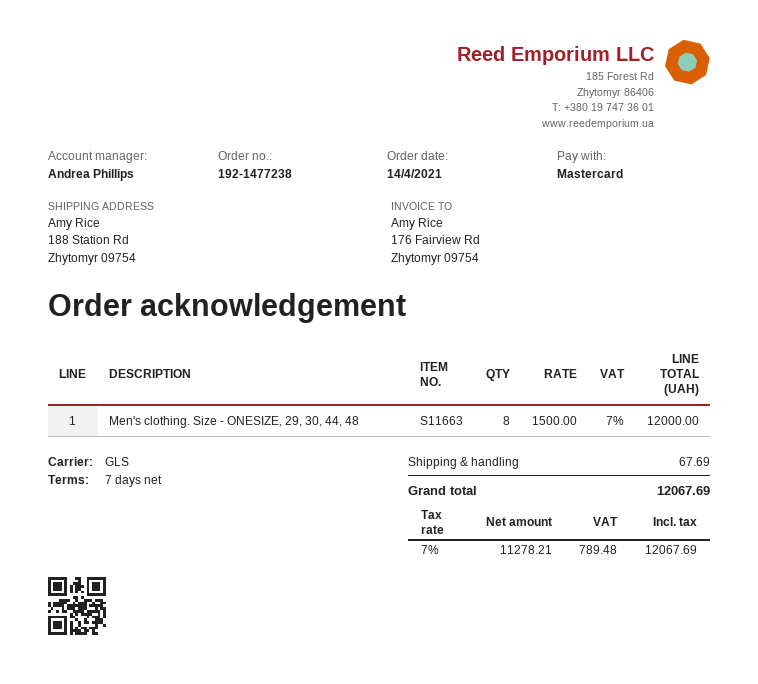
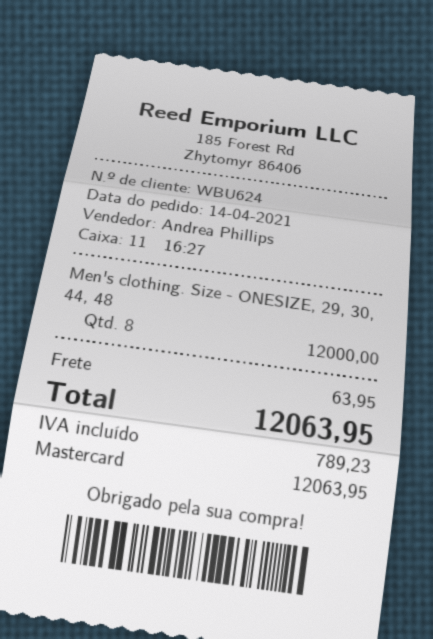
shipping: 67.69 -> 63.95
tax: 789.48 -> 789.23
total: 12067.69 -> 12063.95

